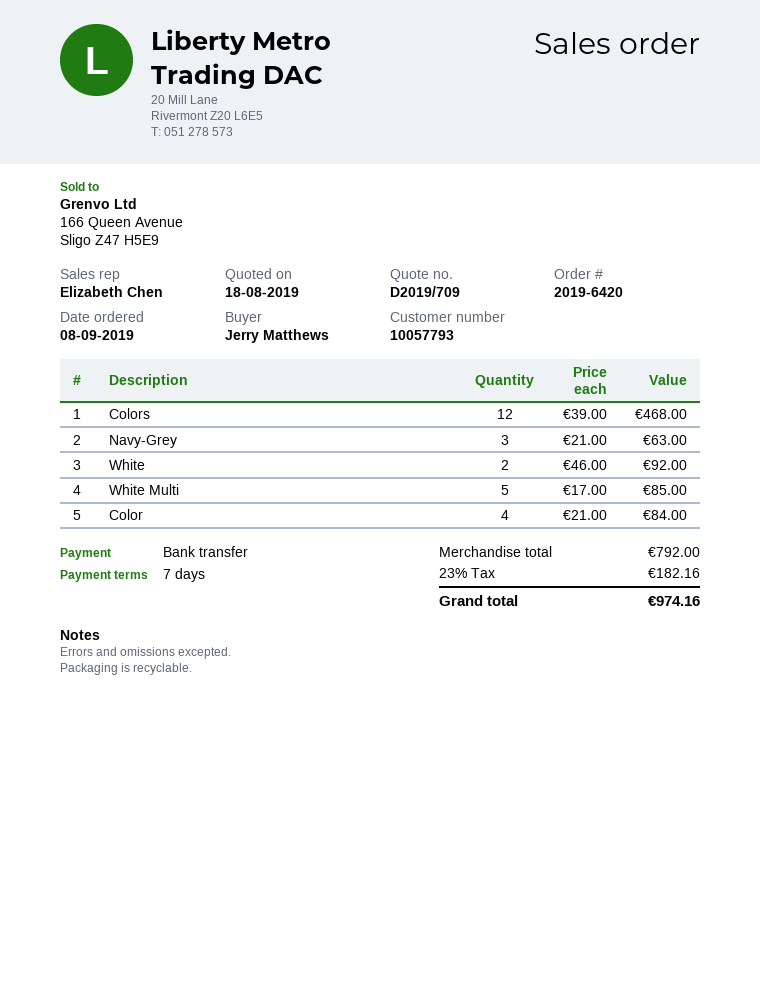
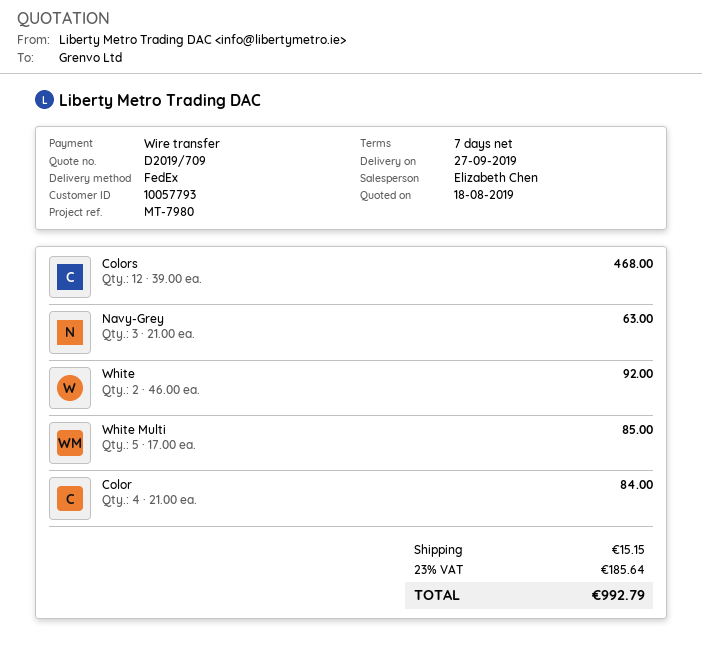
shipping: none -> 15.15
tax: 23% = 182.16 -> 23% = 185.64
total: 974.16 -> 992.79

